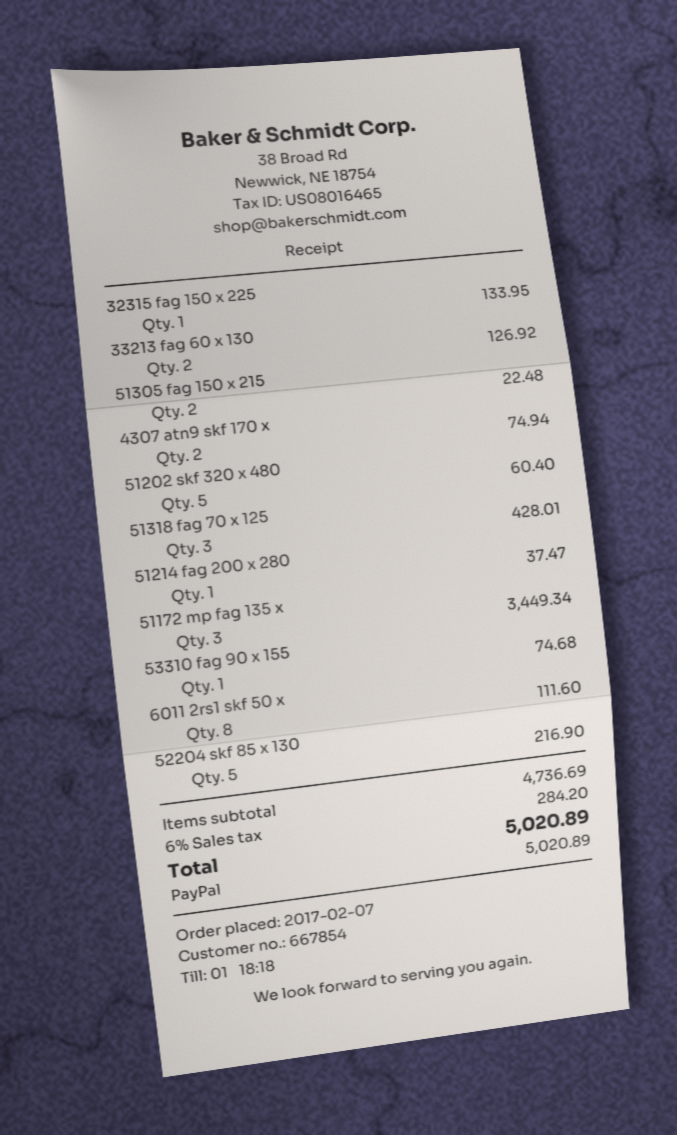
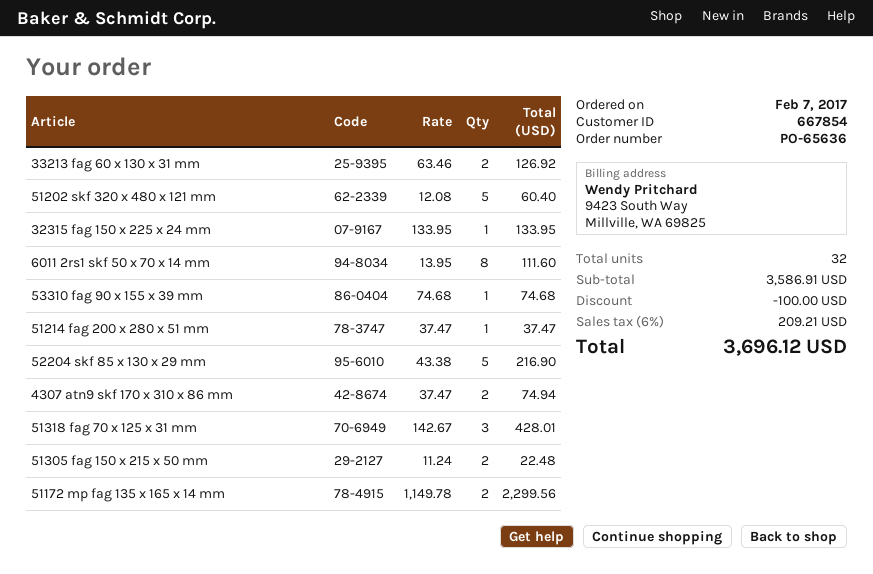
51172 mp fag 135 x: 3 for 3449.34 -> 2 for 2299.56
subtotal: 4736.69 -> 3586.91
discount: none -> 100.00
tax: 6% = 284.20 -> 6% = 209.21
total: 5020.89 -> 3696.12

